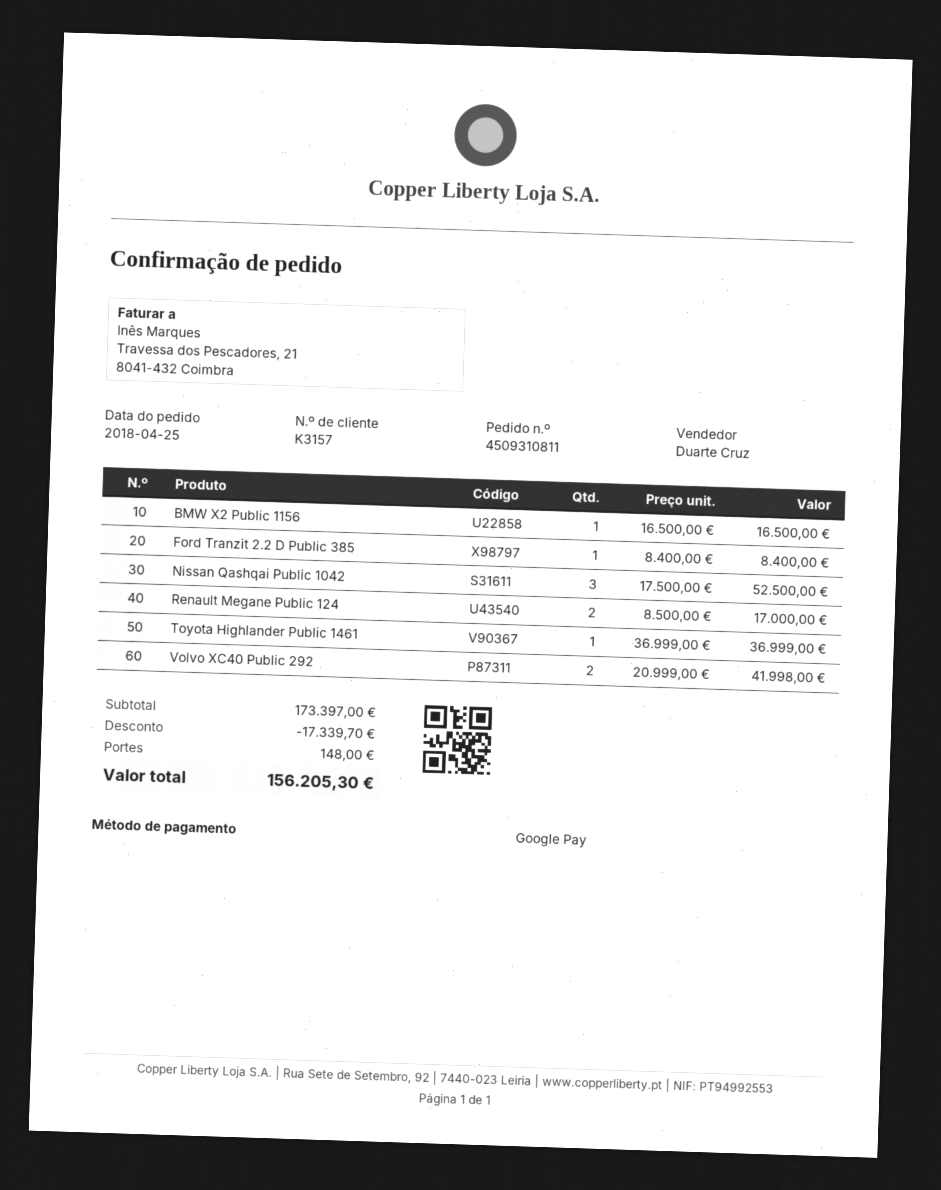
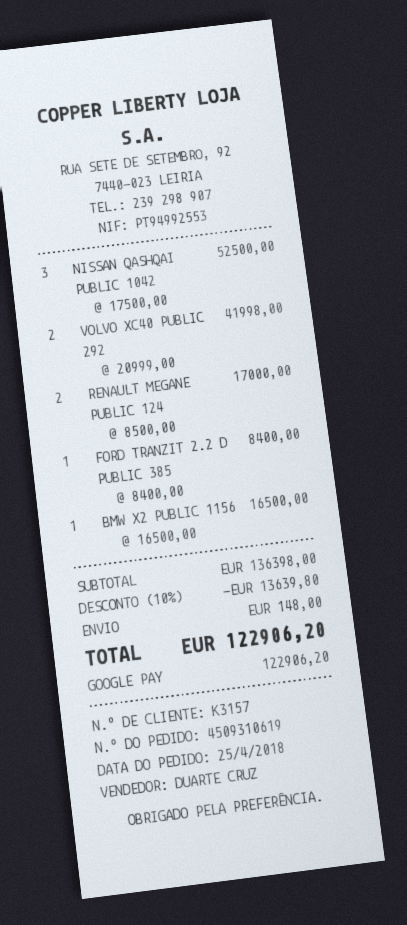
order number: 4509310811 -> 4509310619
Toyota Highlander Public 1461: 1 x 36999.00 = 36999.00 -> none
subtotal: 173397.00 -> 136398.00
discount: 17339.70 -> 13639.80
total: 156205.30 -> 122906.20

